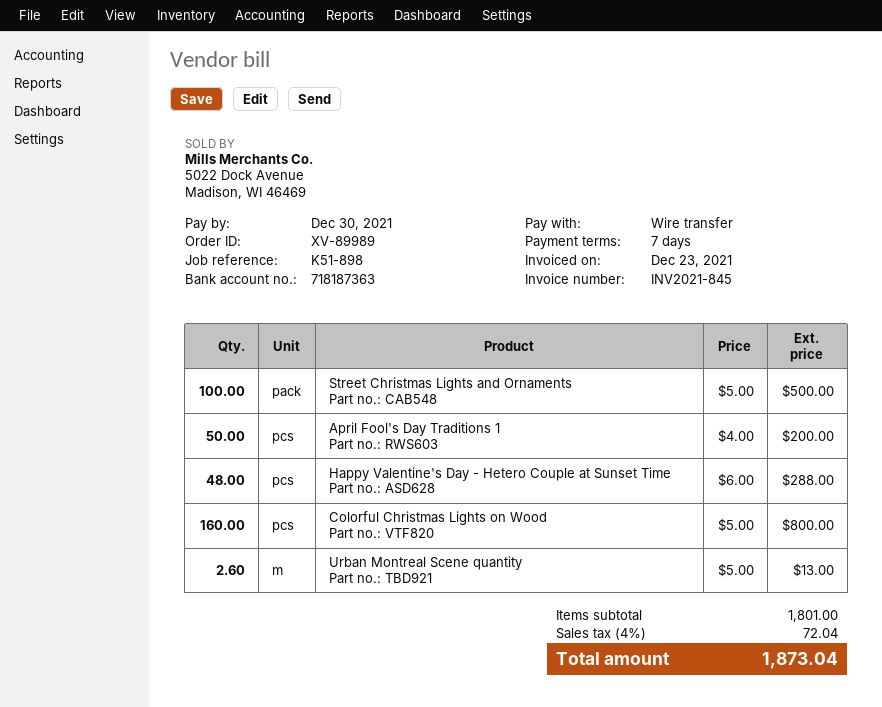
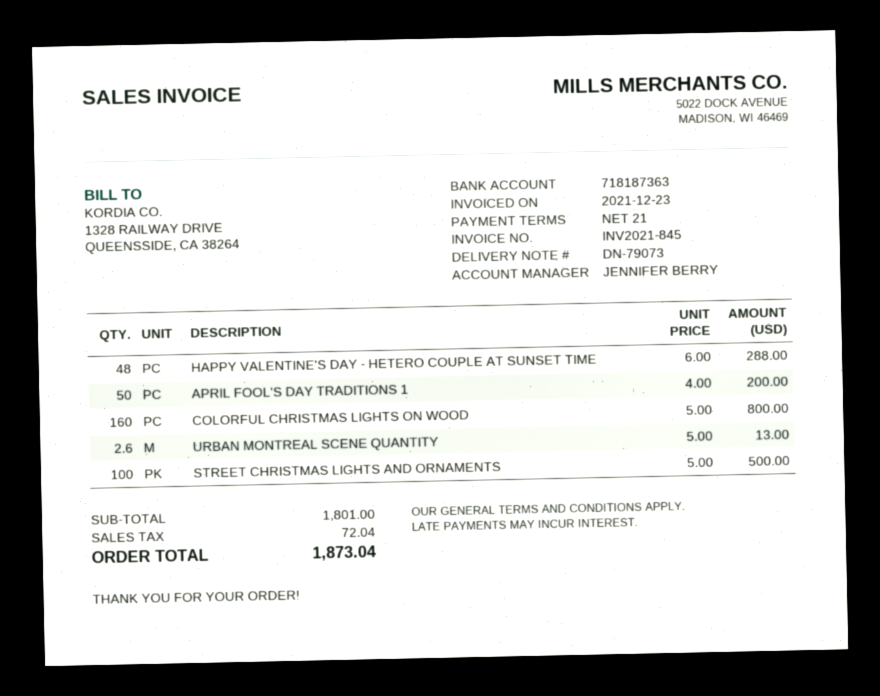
payment terms: 7 days -> 21 days

